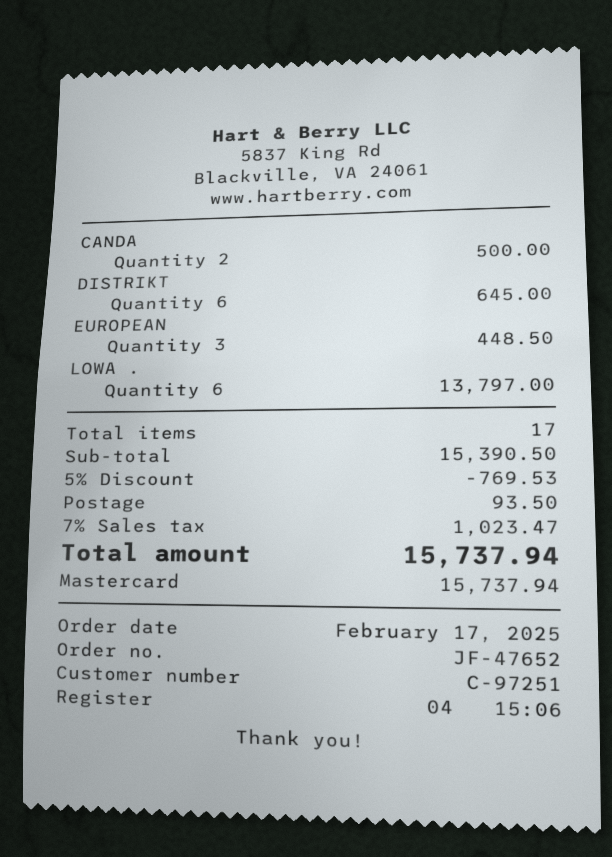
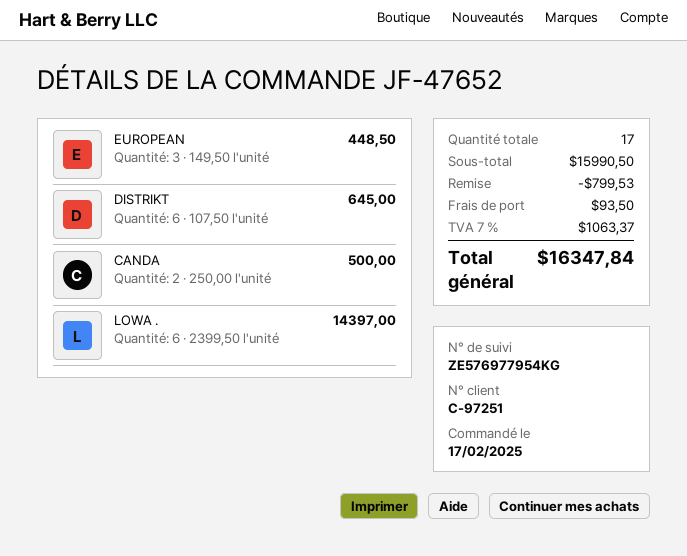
LOWA .: 6 for 13797.00 -> 6 for 14397.00
subtotal: 15390.50 -> 15990.50
discount: 769.53 -> 799.53
tax: 7% = 1023.47 -> 7% = 1063.37
total: 15737.94 -> 16347.84

